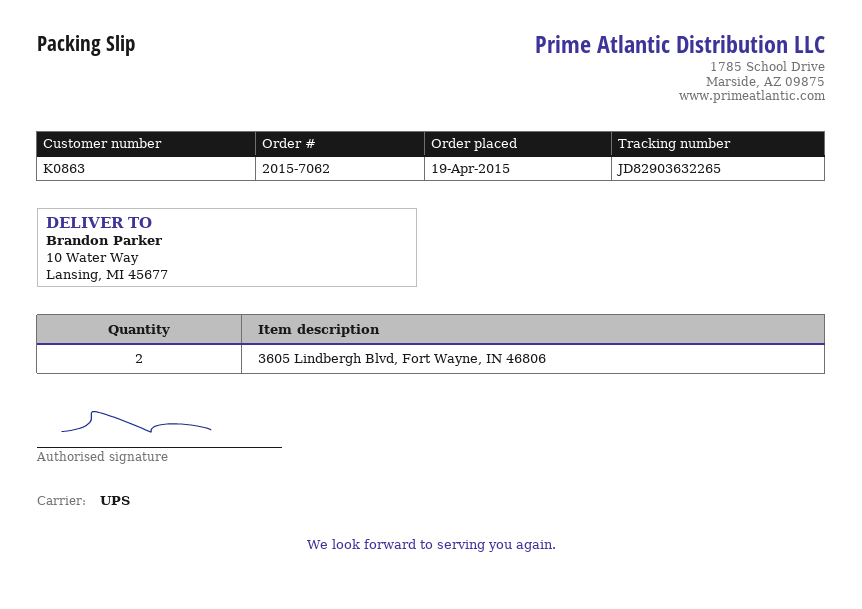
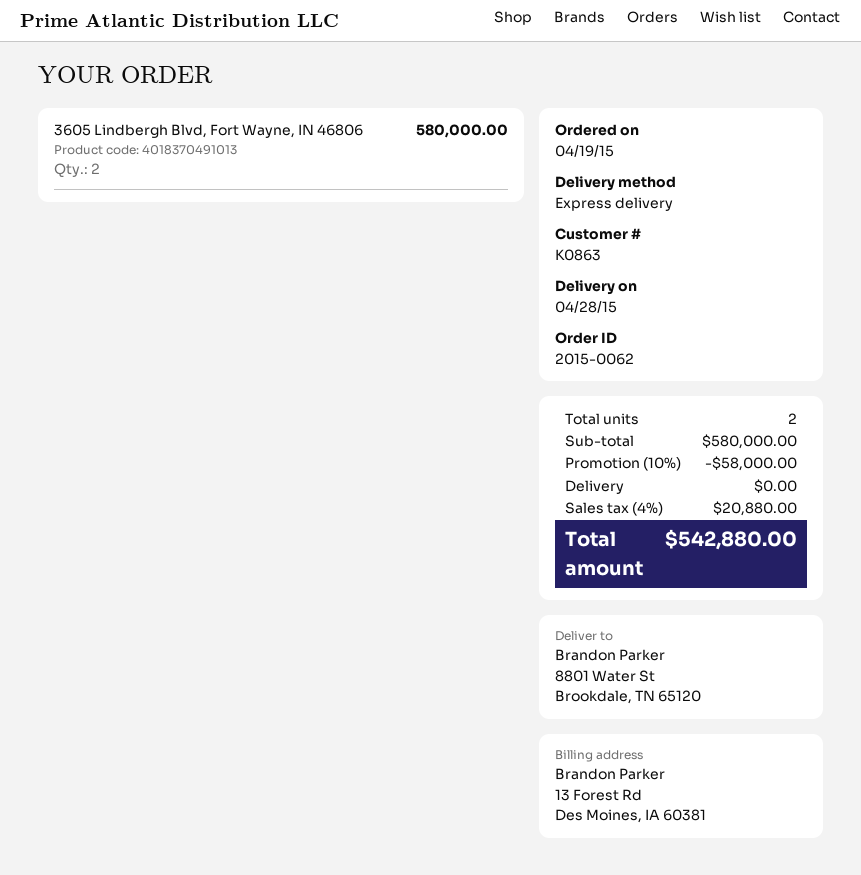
order number: 2015-7062 -> 2015-0062
shipping method: UPS -> express
ship to: 10 Water Way, Lansing, MI 45677 -> 8801 Water St, Brookdale, TN 65120

